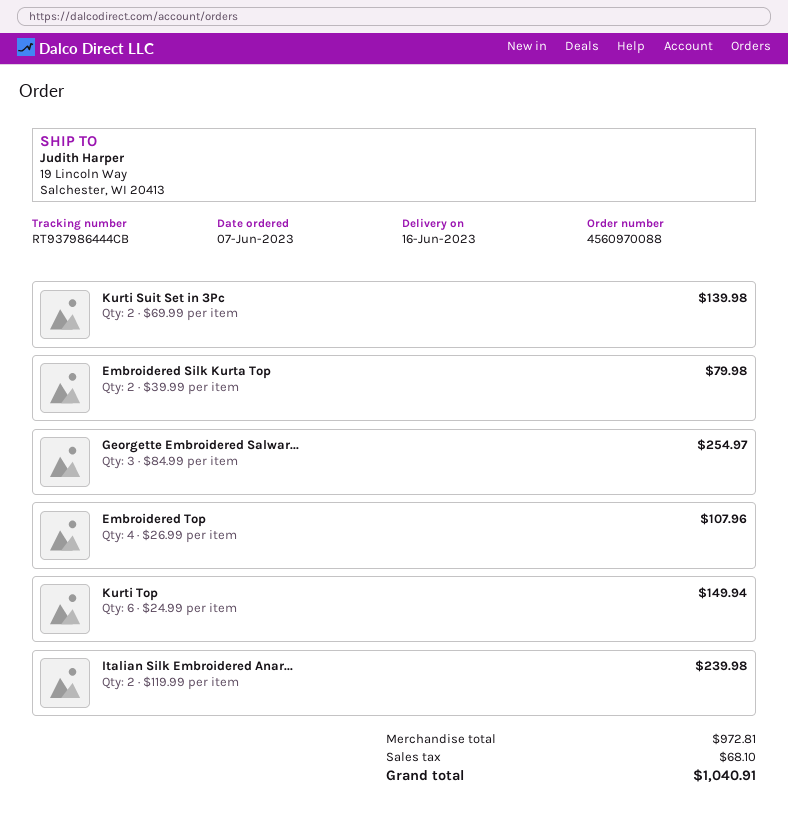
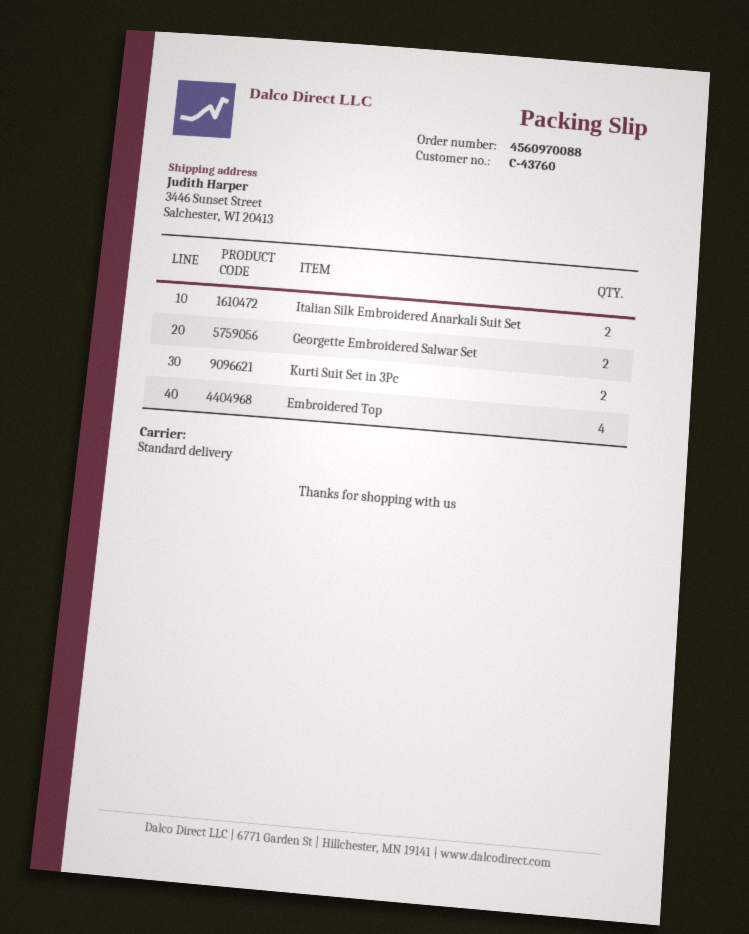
ship to: 19 Lincoln Way, Salchester, WI 20413 -> 3446 Sunset Street, Salchester, WI 20413
Embroidered Silk Kurta Top: 2 -> none
Georgette Embroidered Salwar...: 3 -> 2
Kurti Top: 6 -> none

